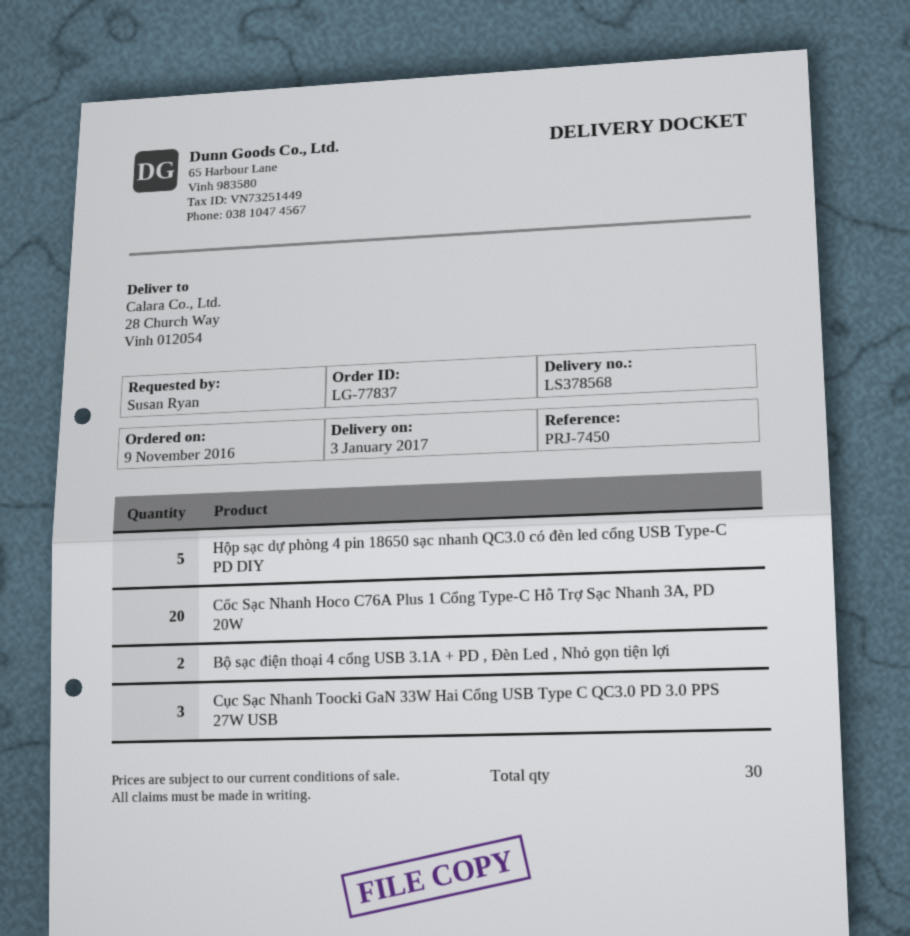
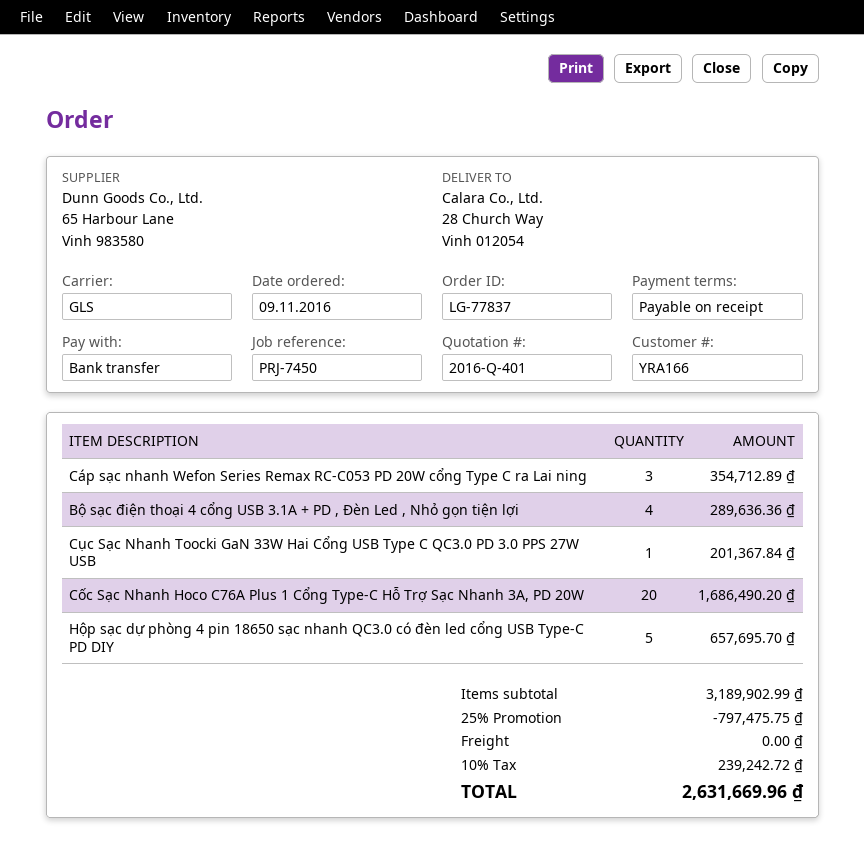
Bộ sạc điện thoại 4 cổng USB 3.1A + PD , Đèn Led , Nhỏ gọn tiện lợi: 2 -> 4
Cục Sạc Nhanh Toocki GaN 33W Hai Cổng USB Type C QC3.0 PD 3.0 PPS 27W USB: 3 -> 1
Cáp sạc nhanh Wefon Series Remax RC-C053 PD 20W cổng Type C ra Lai ning: none -> 3

